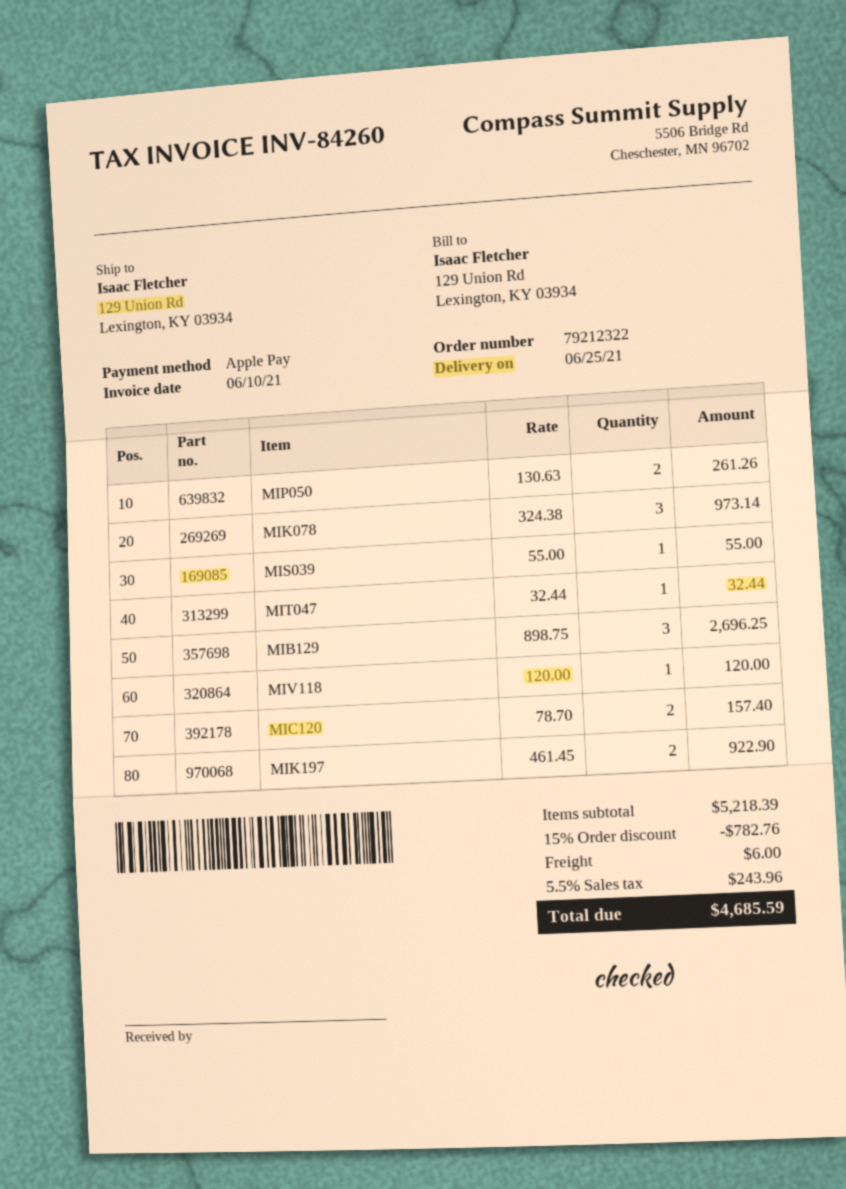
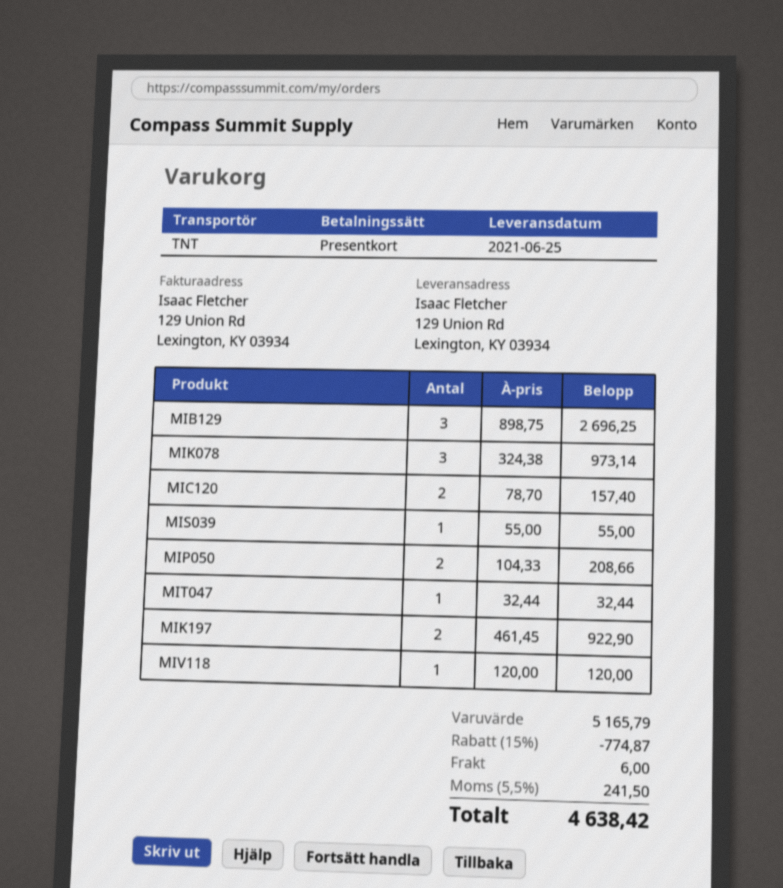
payment method: Apple Pay -> gift card
MIP050: 2 x 130.63 = 261.26 -> 2 x 104.33 = 208.66
subtotal: 5218.39 -> 5165.79
discount: 15% = 782.76 -> 15% = 774.87
tax: 5.5% = 243.96 -> 5.5% = 241.50
total: 4685.59 -> 4638.42

